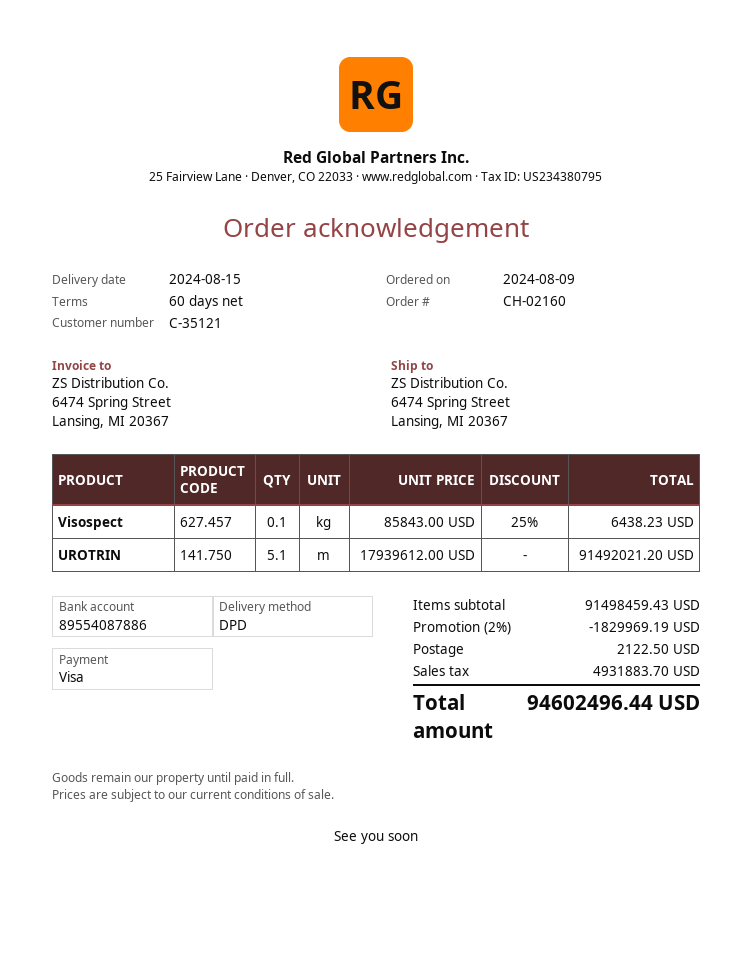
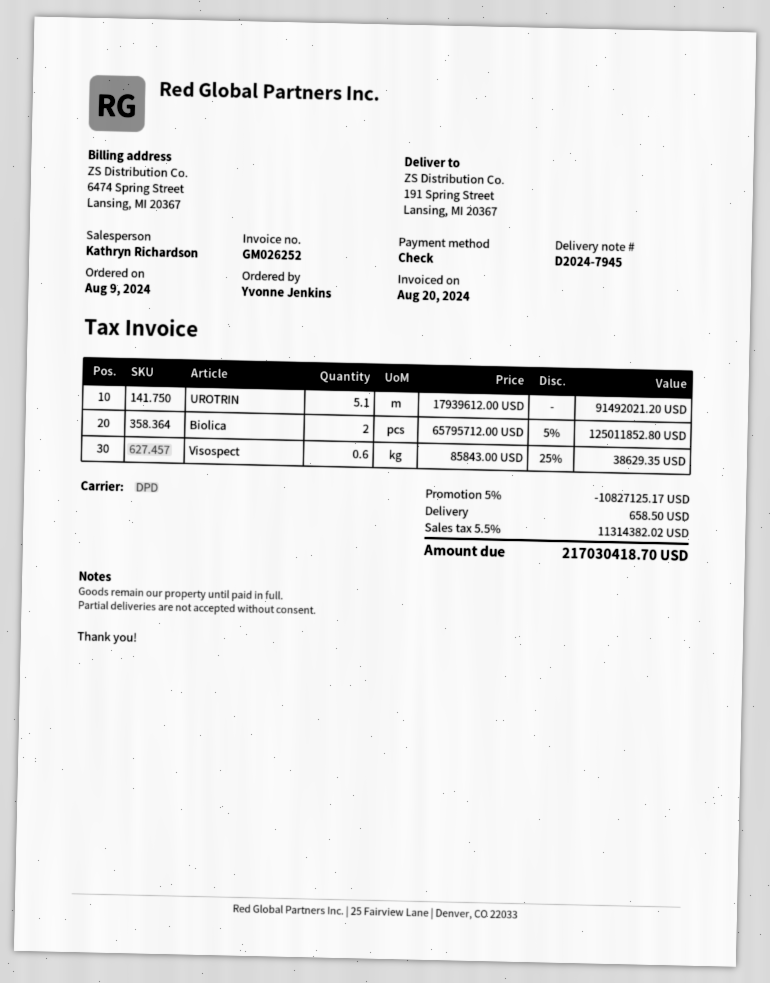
payment method: Visa -> cheque
ship to: 6474 Spring Street, Lansing, MI 20367 -> 191 Spring Street, Lansing, MI 20367
Visospect: 0.1 x 85843.00 - 25% = 6438.23 -> 0.6 x 85843.00 - 25% = 38629.35
Biolica: none -> 2 x 65795712.00 - 5% = 125011852.80
discount: 2% = 1829969.19 -> 5% = 10827125.17
shipping: 2122.50 -> 658.50
tax: 4931883.70 -> 11314382.02
total: 94602496.44 -> 217030418.70

